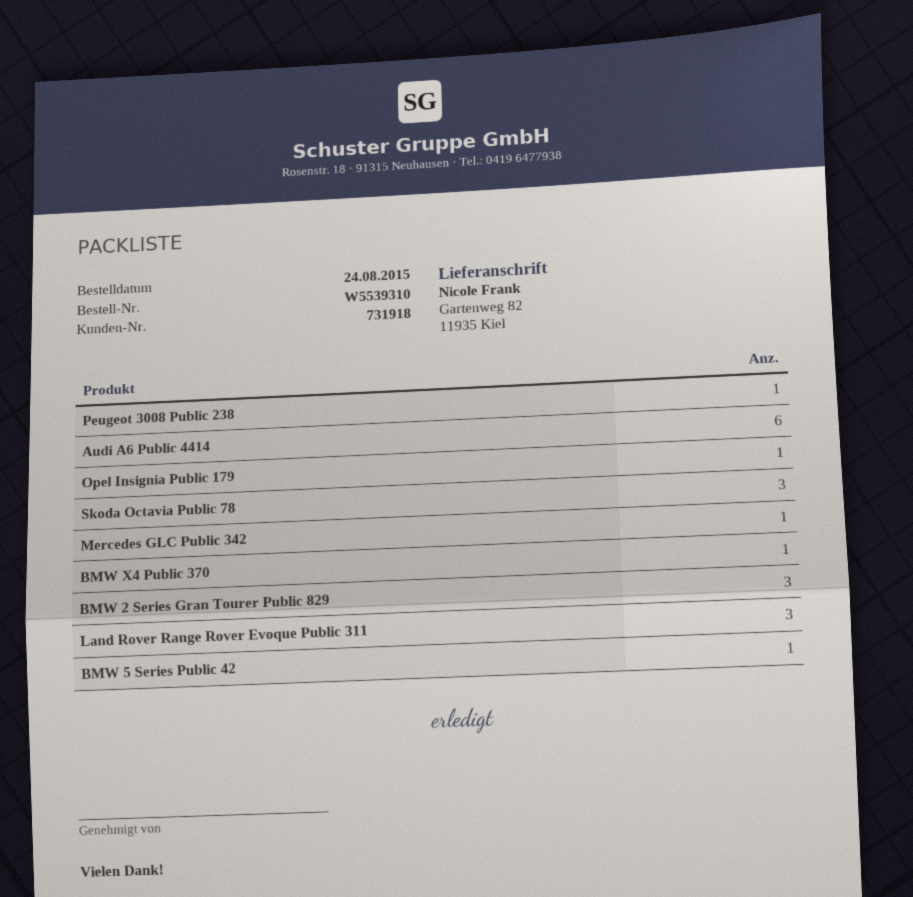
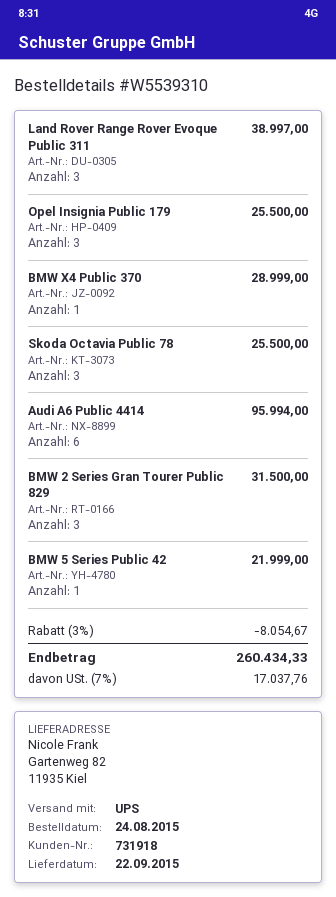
Peugeot 3008 Public 238: 1 -> none
Opel Insignia Public 179: 1 -> 3
Mercedes GLC Public 342: 1 -> none

